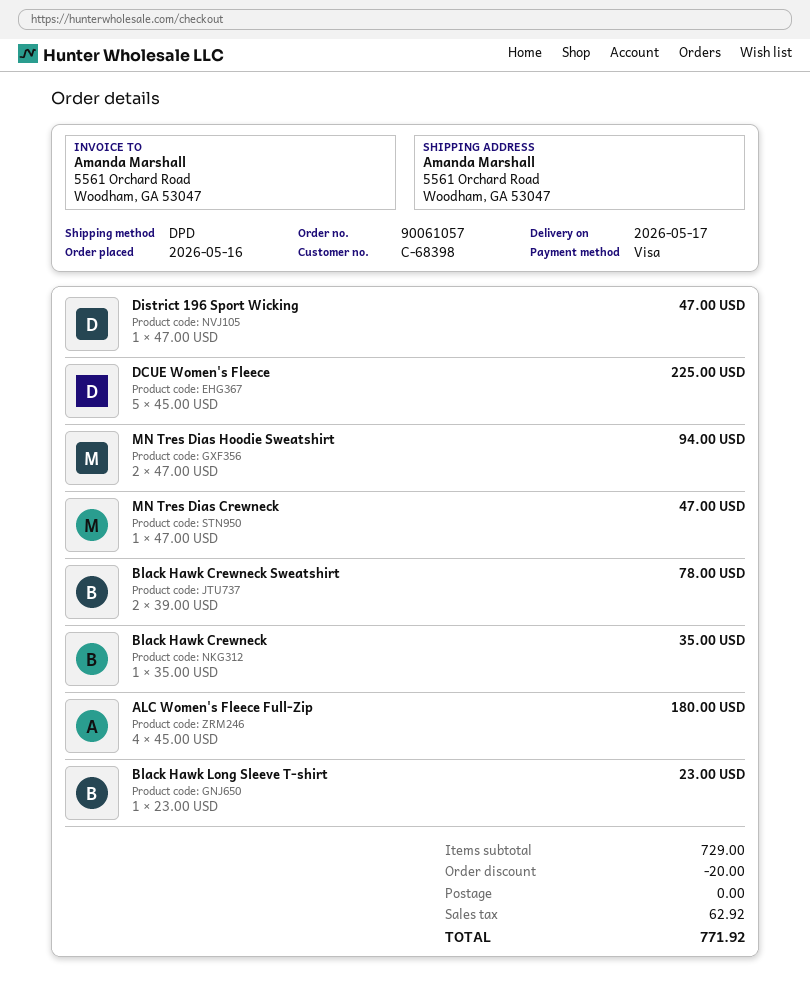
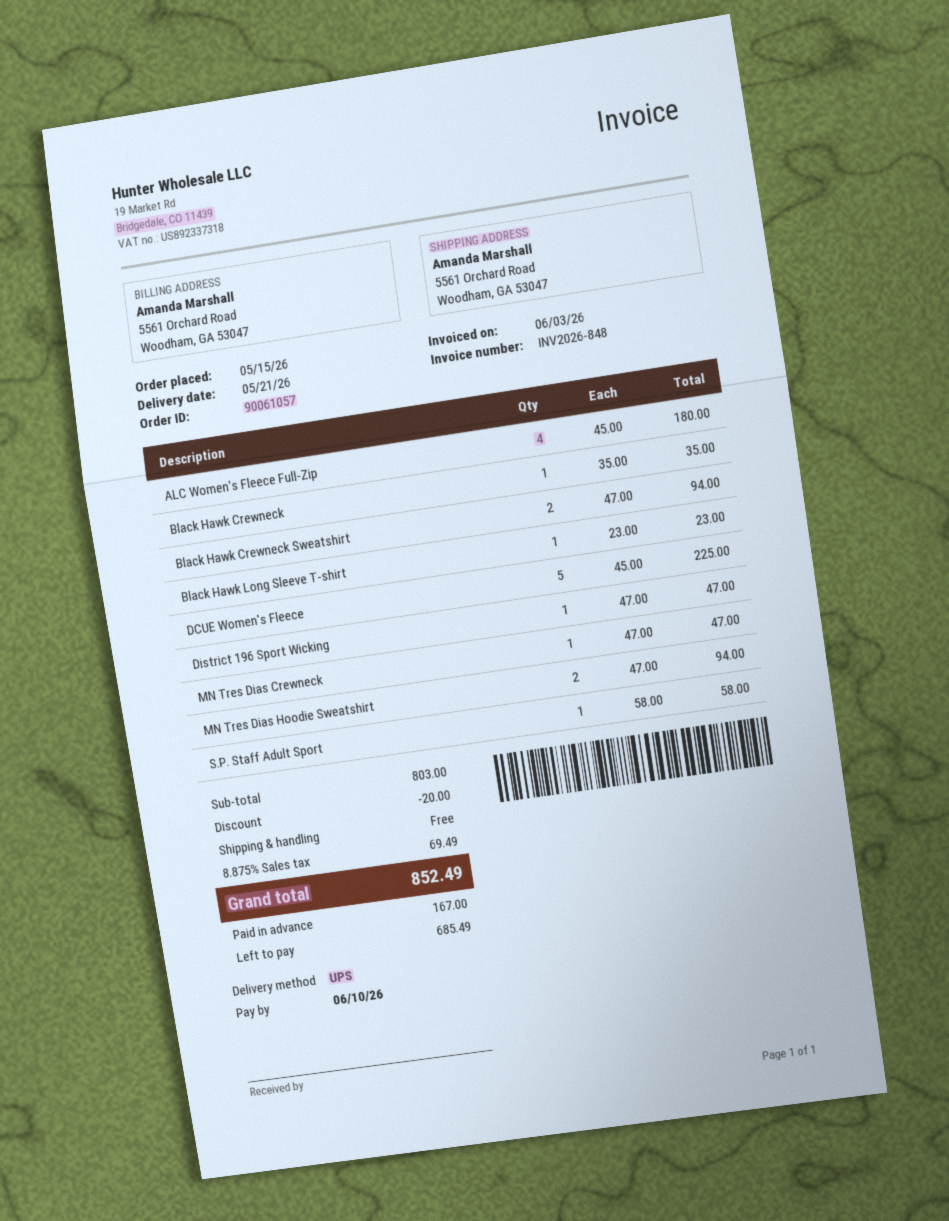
order date: 2026-05-16 -> 2026-05-15
delivery date: 2026-05-17 -> 2026-05-21
shipping method: DPD -> UPS
Black Hawk Crewneck Sweatshirt: 2 x 39.00 = 78.00 -> 2 x 47.00 = 94.00
S.P. Staff Adult Sport: none -> 1 x 58.00 = 58.00
subtotal: 729.00 -> 803.00
tax: 62.92 -> 69.49
total: 771.92 -> 852.49

